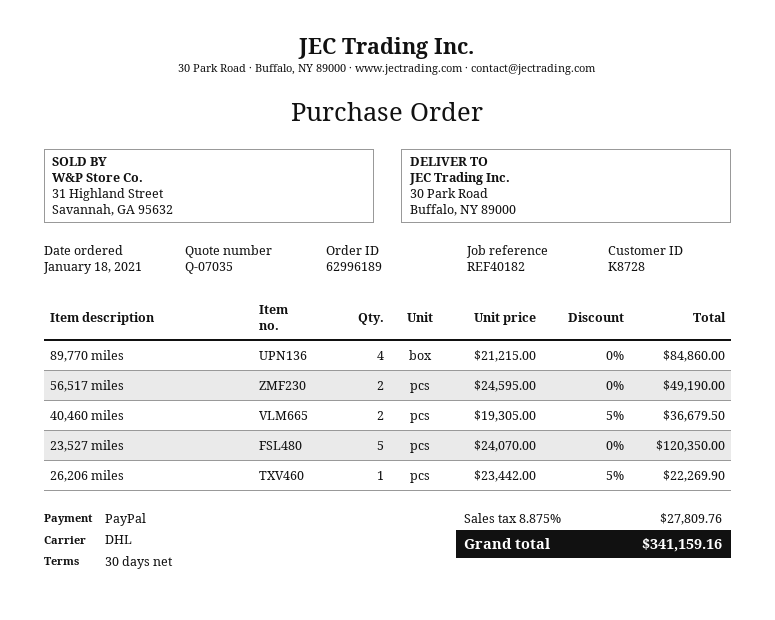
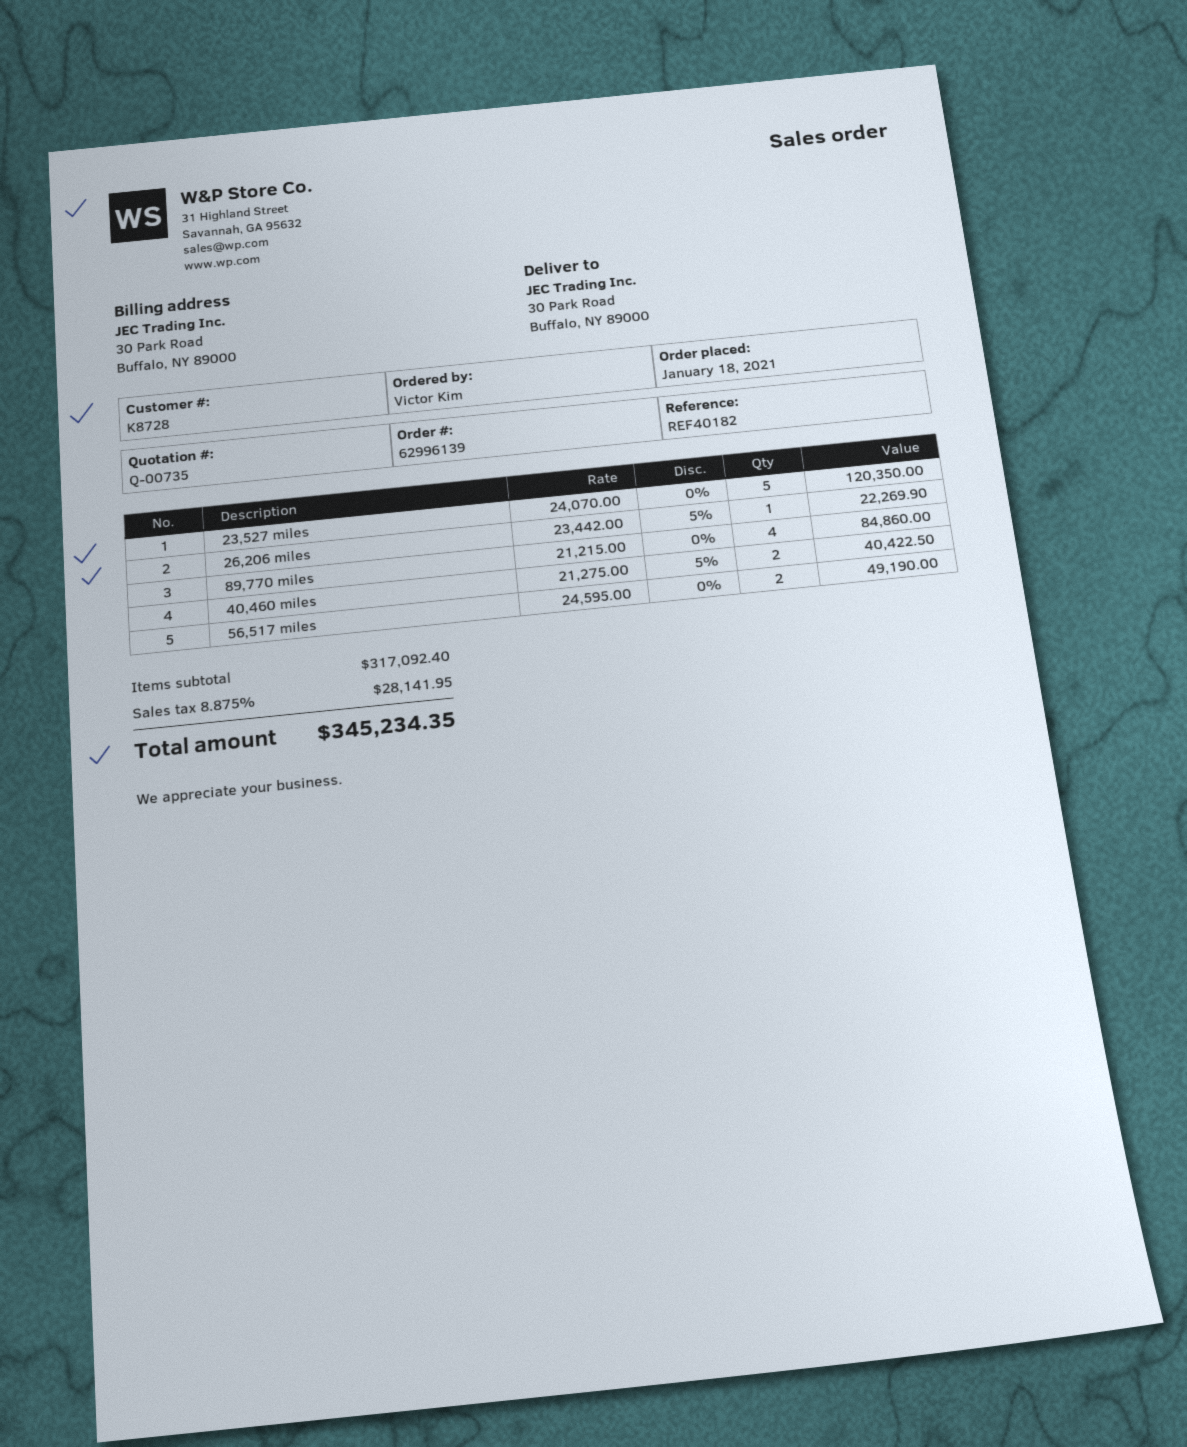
quote number: Q-07035 -> Q-00735
order number: 62996189 -> 62996139
40,460 miles: 2 x 19305.00 - 5% = 36679.50 -> 2 x 21275.00 - 5% = 40422.50
tax: 8.875% = 27809.76 -> 8.875% = 28141.95
total: 341159.16 -> 345234.35

